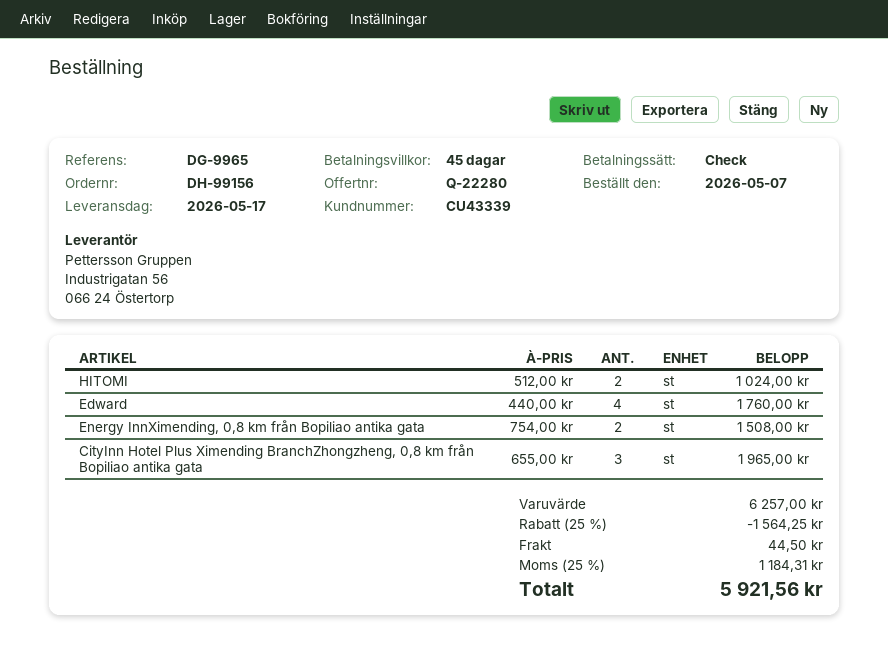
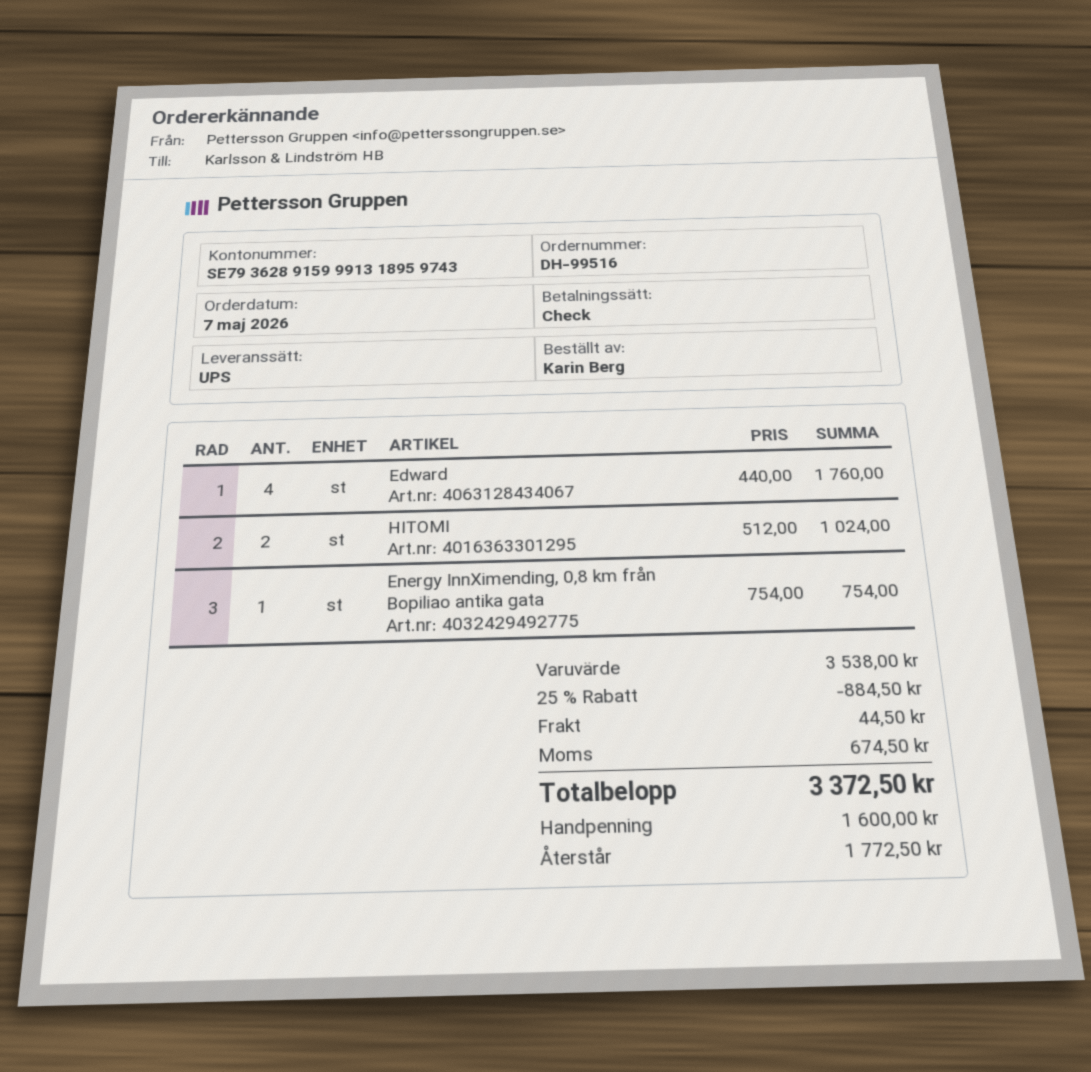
order number: DH-99156 -> DH-99516
Energy InnXimending, 0,8 km från Bopiliao antika gata: 2 x 754.00 = 1508.00 -> 1 x 754.00 = 754.00
CityInn Hotel Plus Ximending BranchZhongzheng, 0,8 km från Bopiliao antika gata: 3 x 655.00 = 1965.00 -> none
subtotal: 6257.00 -> 3538.00
discount: 25% = 1564.25 -> 25% = 884.50
tax: 1184.31 -> 674.50
total: 5921.56 -> 3372.50

